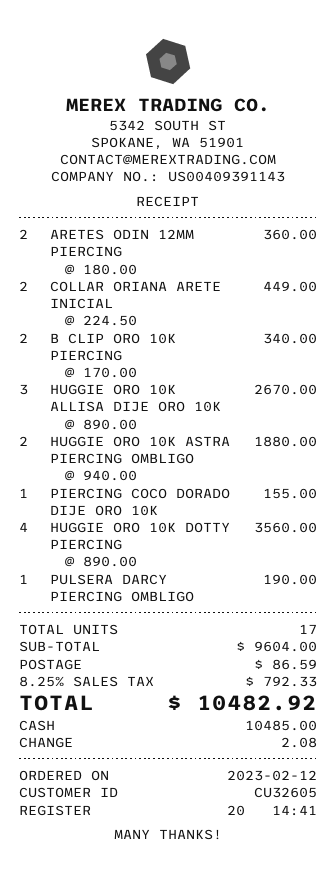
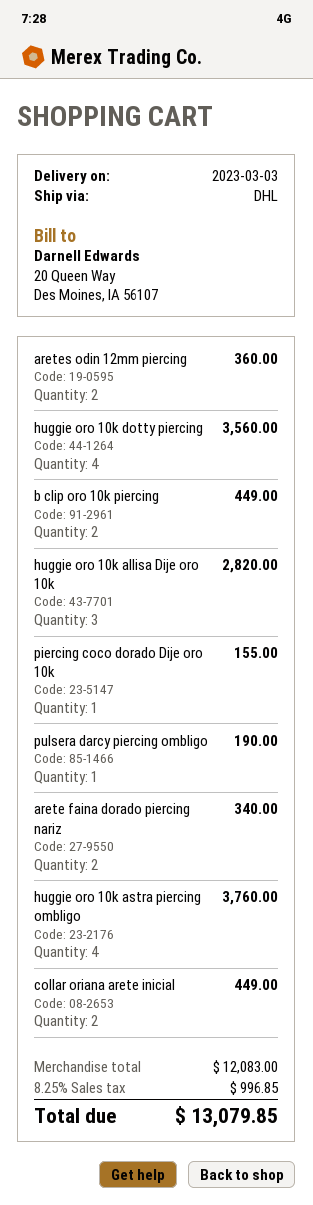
B CLIP ORO 10K PIERCING: 2 for 340.00 -> 2 for 449.00
HUGGIE ORO 10K ALLISA DIJE ORO 10K: 3 for 2670.00 -> 3 for 2820.00
HUGGIE ORO 10K ASTRA PIERCING OMBLIGO: 2 for 1880.00 -> 4 for 3760.00
arete faina dorado piercing nariz: none -> 2 for 340.00
subtotal: 9604.00 -> 12083.00
shipping: 86.59 -> none
tax: 8.25% = 792.33 -> 8.25% = 996.85
total: 10482.92 -> 13079.85

